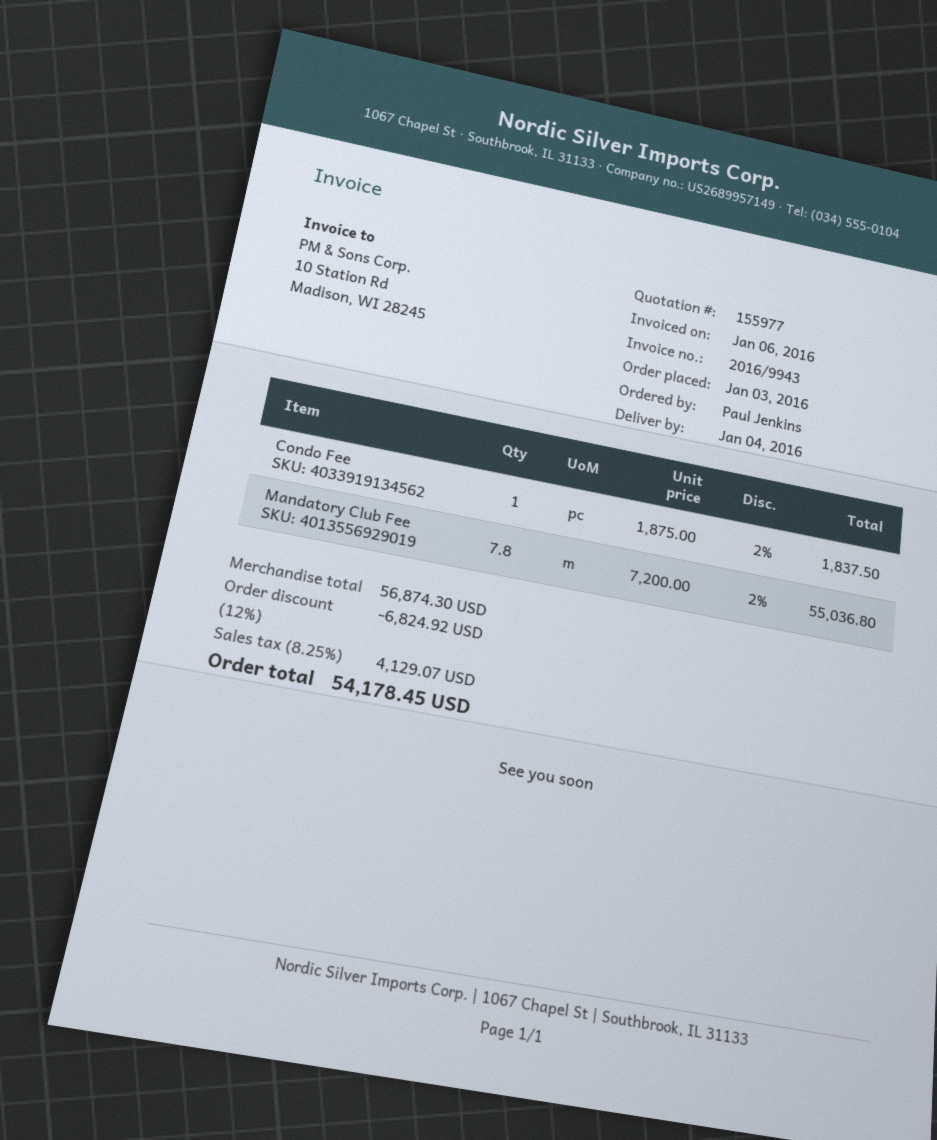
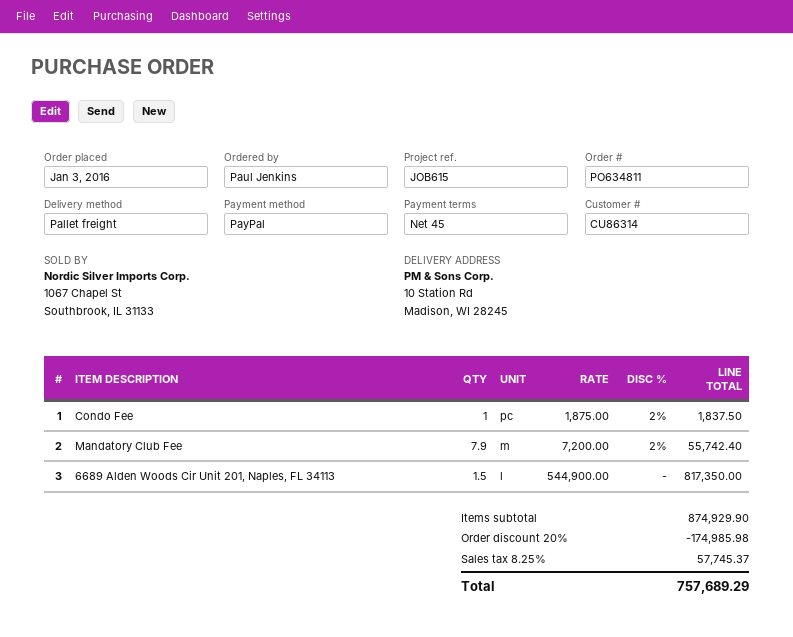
Mandatory Club Fee: 7.8 x 7200.00 - 2% = 55036.80 -> 7.9 x 7200.00 - 2% = 55742.40
6689 Alden Woods Cir Unit 201, Naples, FL 34113: none -> 1.5 x 544900.00 = 817350.00
subtotal: 56874.30 -> 874929.90
discount: 12% = 6824.92 -> 20% = 174985.98
tax: 8.25% = 4129.07 -> 8.25% = 57745.37
total: 54178.45 -> 757689.29

